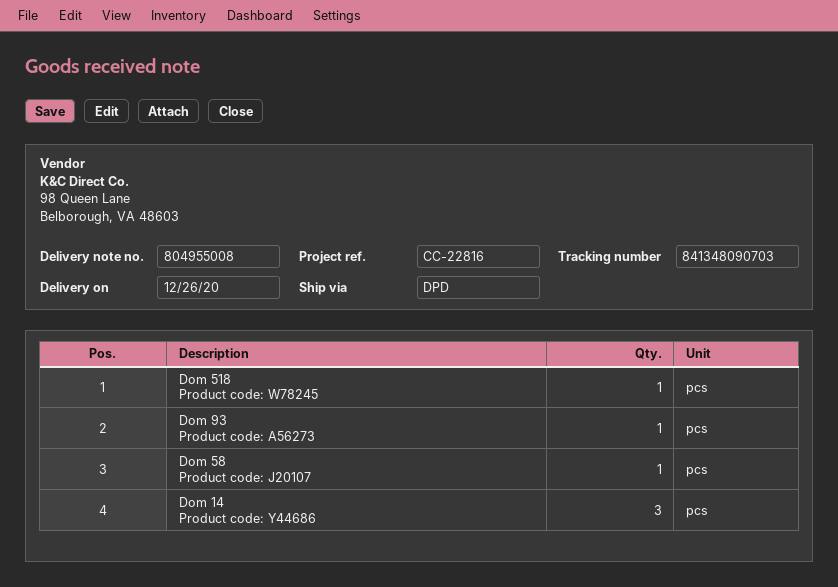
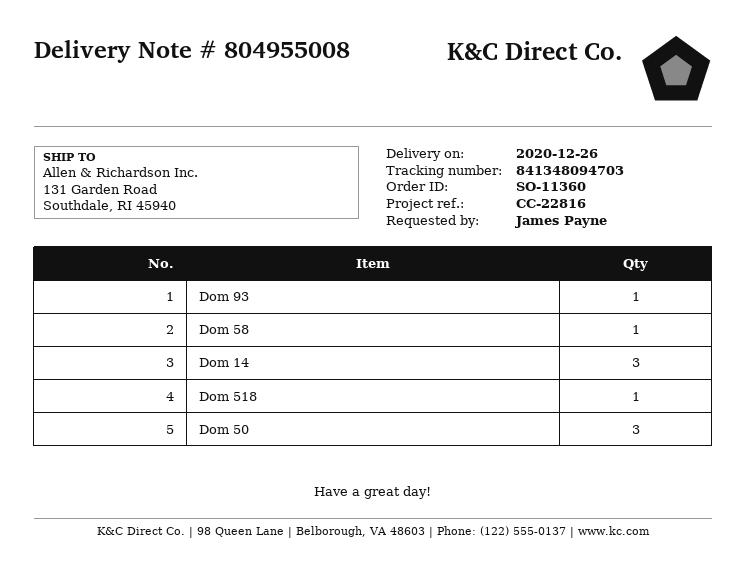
tracking number: 841348090703 -> 841348094703
Dom 50: none -> 3

